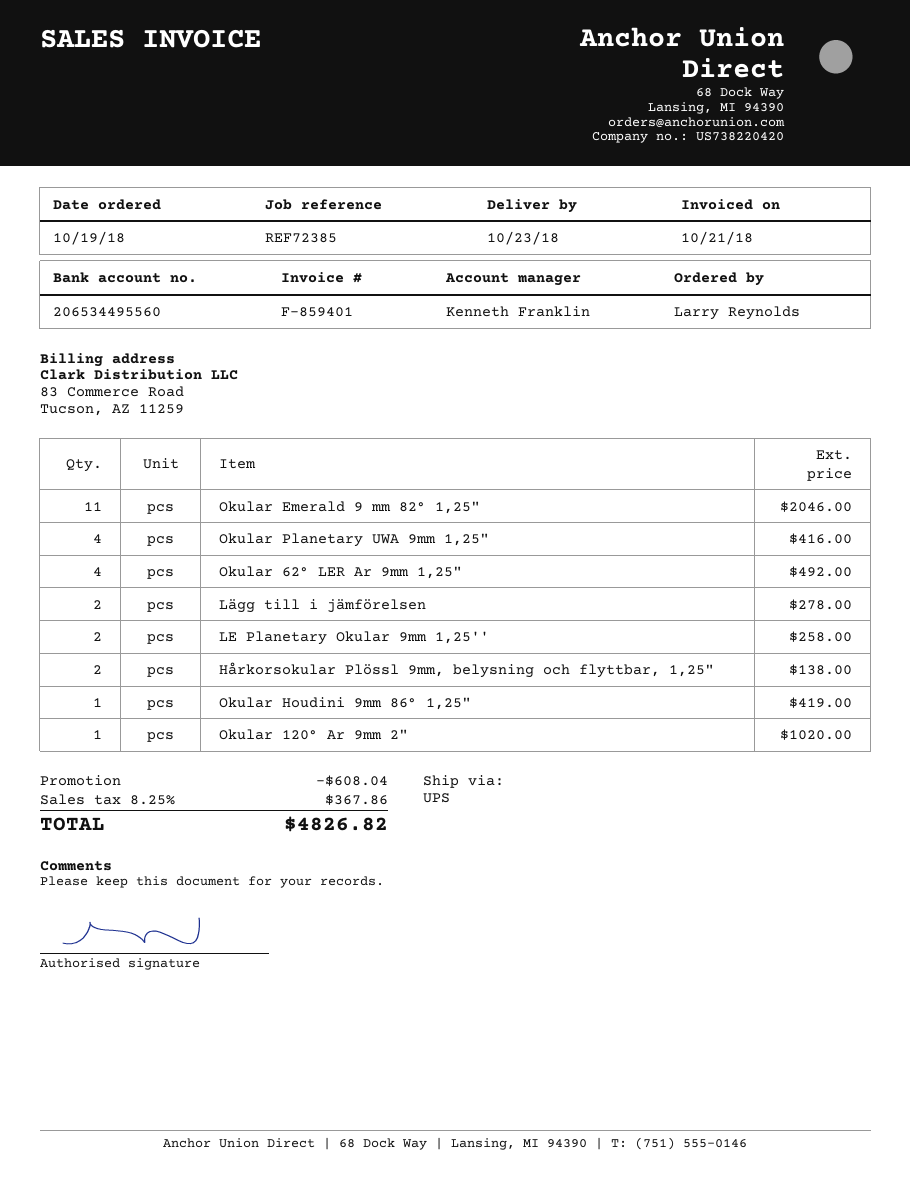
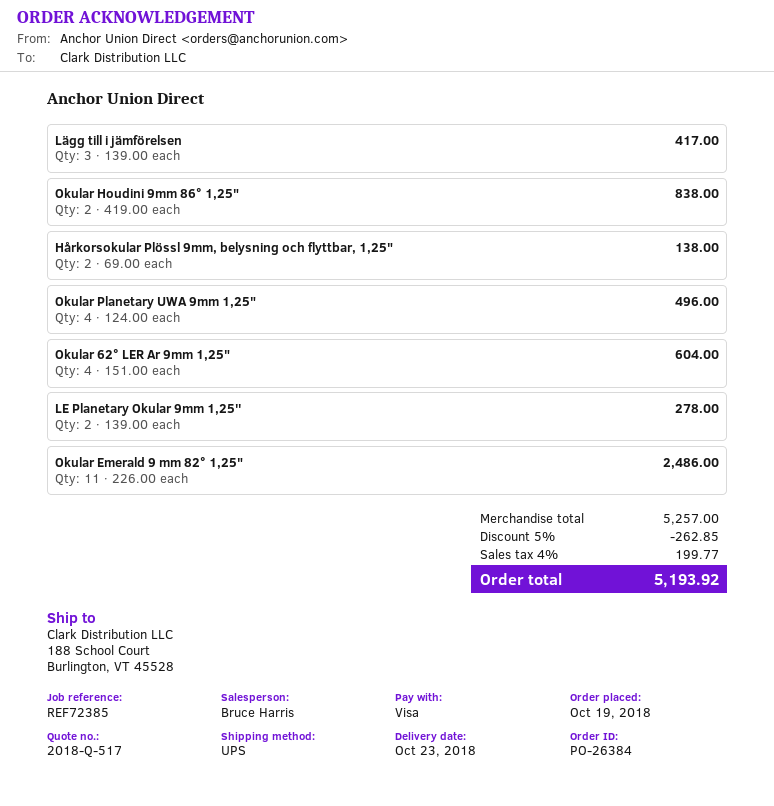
sales rep: Kenneth Franklin -> Bruce Harris
Okular Emerald 9 mm 82° 1,25": 11 for 2046.00 -> 11 for 2486.00
Okular Planetary UWA 9mm 1,25": 4 for 416.00 -> 4 for 496.00
Okular 62° LER Ar 9mm 1,25": 4 for 492.00 -> 4 for 604.00
Lägg till i jämförelsen: 2 for 278.00 -> 3 for 417.00
LE Planetary Okular 9mm 1,25'': 2 for 258.00 -> 2 for 278.00
Okular Houdini 9mm 86° 1,25": 1 for 419.00 -> 2 for 838.00
Okular 120° Ar 9mm 2": 1 for 1020.00 -> none
discount: 608.04 -> 262.85
tax: 8.25% = 367.86 -> 4% = 199.77
total: 4826.82 -> 5193.92

